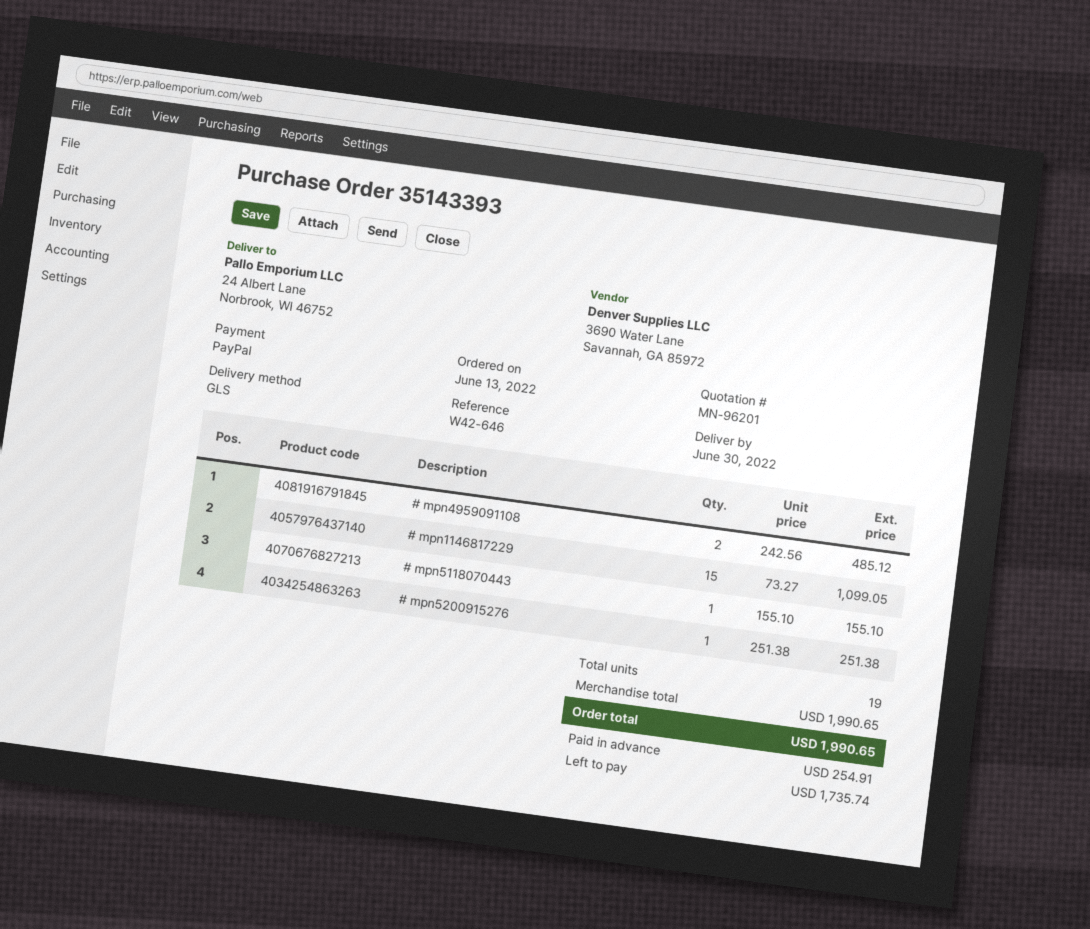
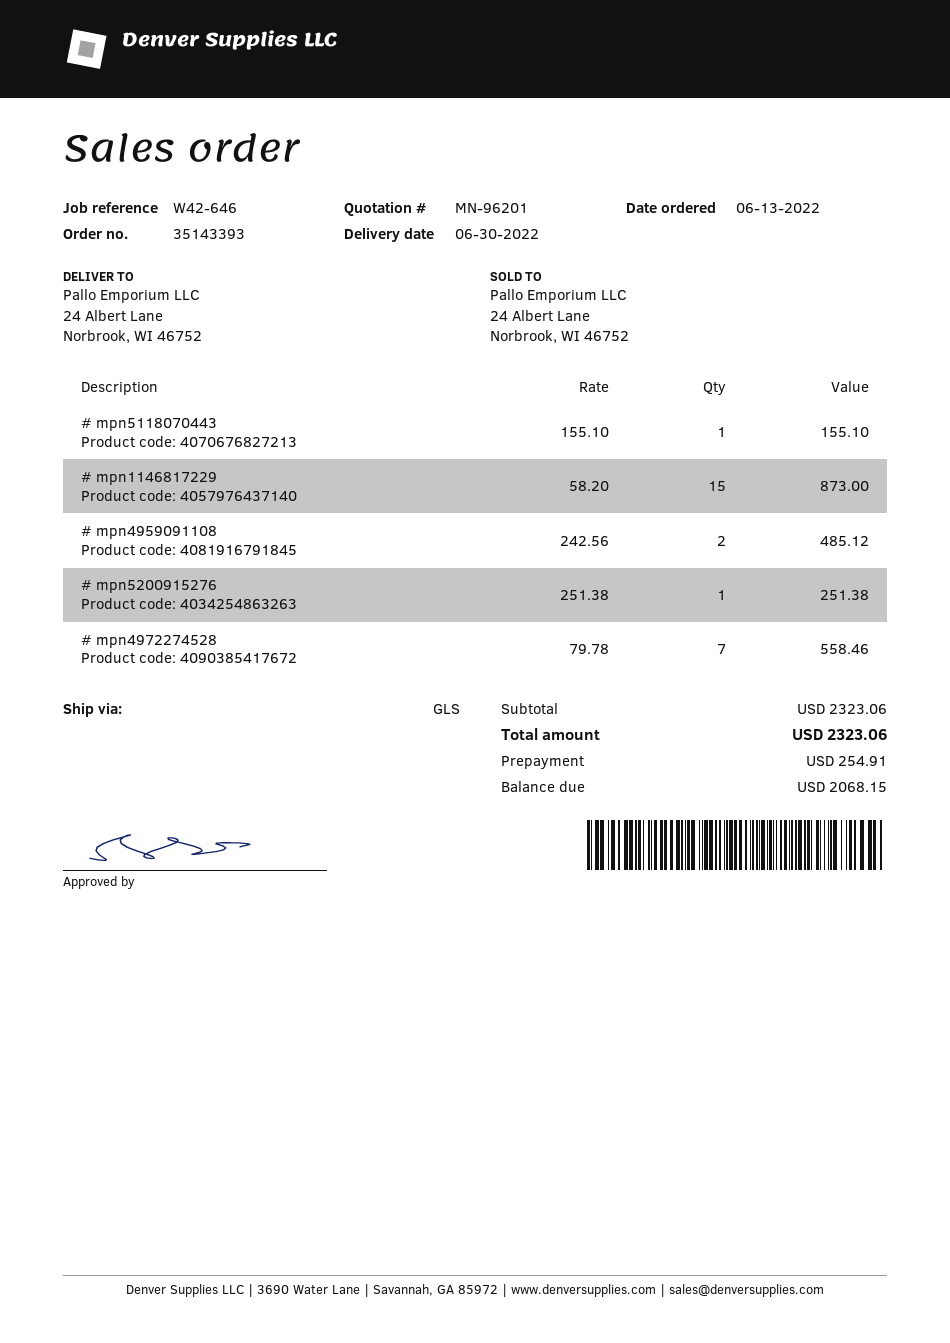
# mpn1146817229: 15 x 73.27 = 1099.05 -> 15 x 58.20 = 873.00
# mpn4972274528: none -> 7 x 79.78 = 558.46
subtotal: 1990.65 -> 2323.06
total: 1990.65 -> 2323.06
balance: 1735.74 -> 2068.15

